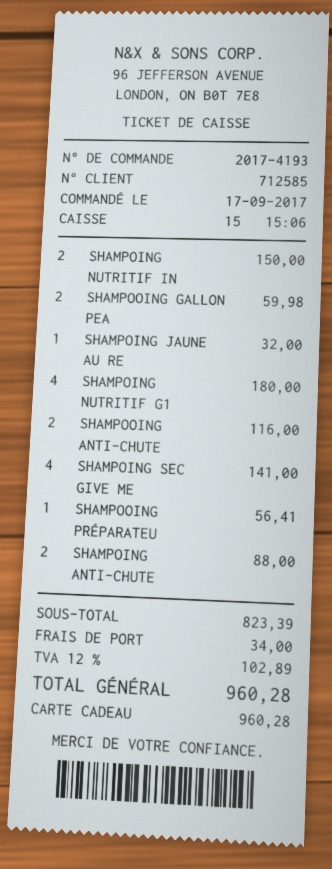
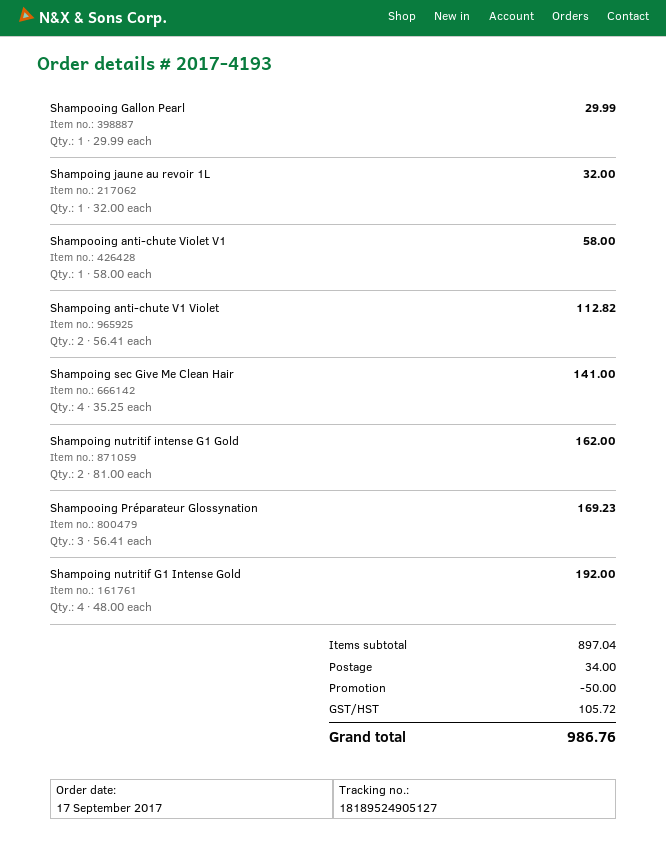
SHAMPOING NUTRITIF IN: 2 for 150.00 -> 2 for 162.00
SHAMPOOING GALLON PEA: 2 for 59.98 -> 1 for 29.99
SHAMPOING NUTRITIF G1: 4 for 180.00 -> 4 for 192.00
SHAMPOOING ANTI-CHUTE: 2 for 116.00 -> 1 for 58.00
SHAMPOOING PRÉPARATEU: 1 for 56.41 -> 3 for 169.23
SHAMPOING ANTI-CHUTE: 2 for 88.00 -> 2 for 112.82
subtotal: 823.39 -> 897.04
discount: none -> 50.00
tax: 102.89 -> 105.72
total: 960.28 -> 986.76

